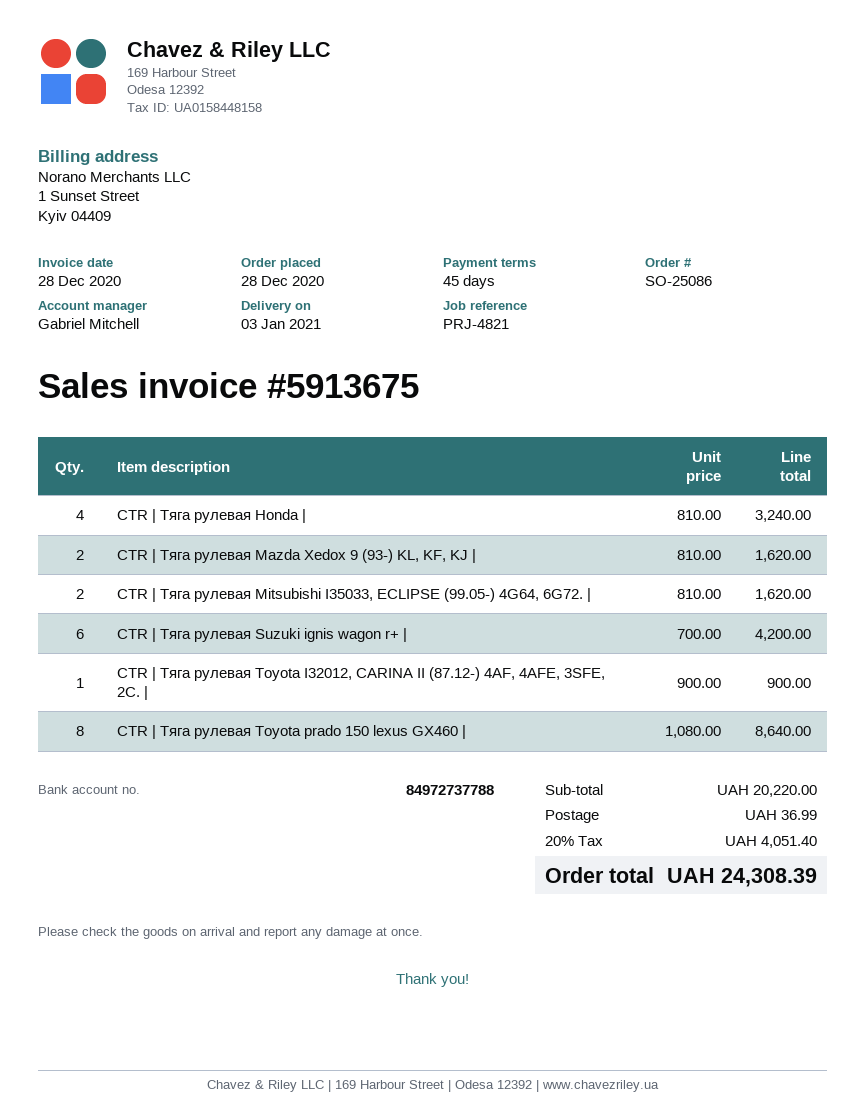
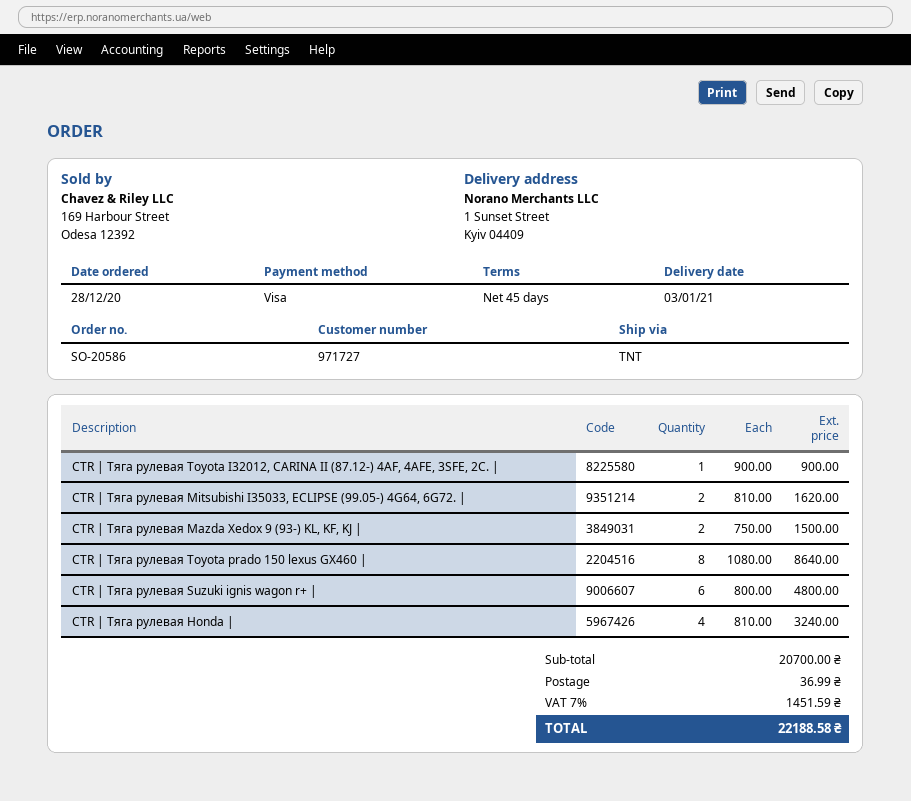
order number: SO-25086 -> SO-20586
CTR | Тяга рулевая Mazda Xedox 9 (93-) KL, KF, KJ |: 2 x 810.00 = 1620.00 -> 2 x 750.00 = 1500.00
CTR | Тяга рулевая Suzuki ignis wagon r+ |: 6 x 700.00 = 4200.00 -> 6 x 800.00 = 4800.00
subtotal: 20220.00 -> 20700.00
tax: 20% = 4051.40 -> 7% = 1451.59
total: 24308.39 -> 22188.58

